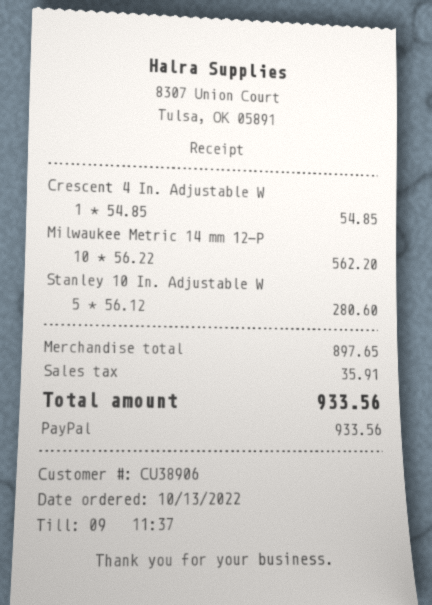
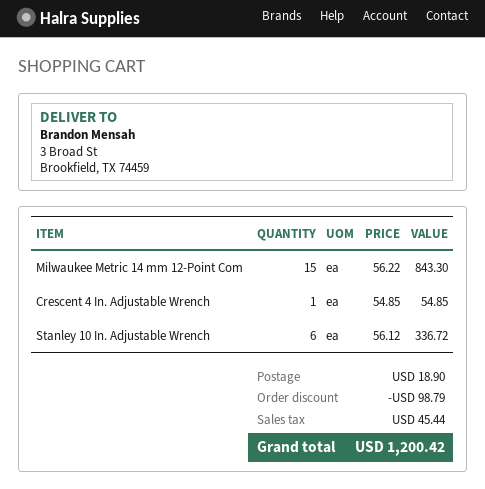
Milwaukee Metric 14 mm 12-P: 10 x 56.22 = 562.20 -> 15 x 56.22 = 843.30
Stanley 10 In. Adjustable W: 5 x 56.12 = 280.60 -> 6 x 56.12 = 336.72
discount: none -> 98.79
shipping: none -> 18.90
tax: 35.91 -> 45.44
total: 933.56 -> 1200.42

